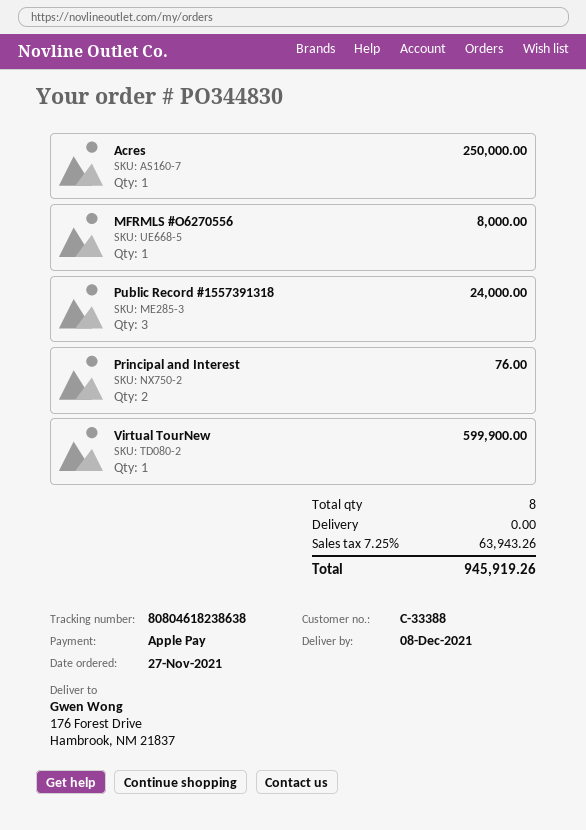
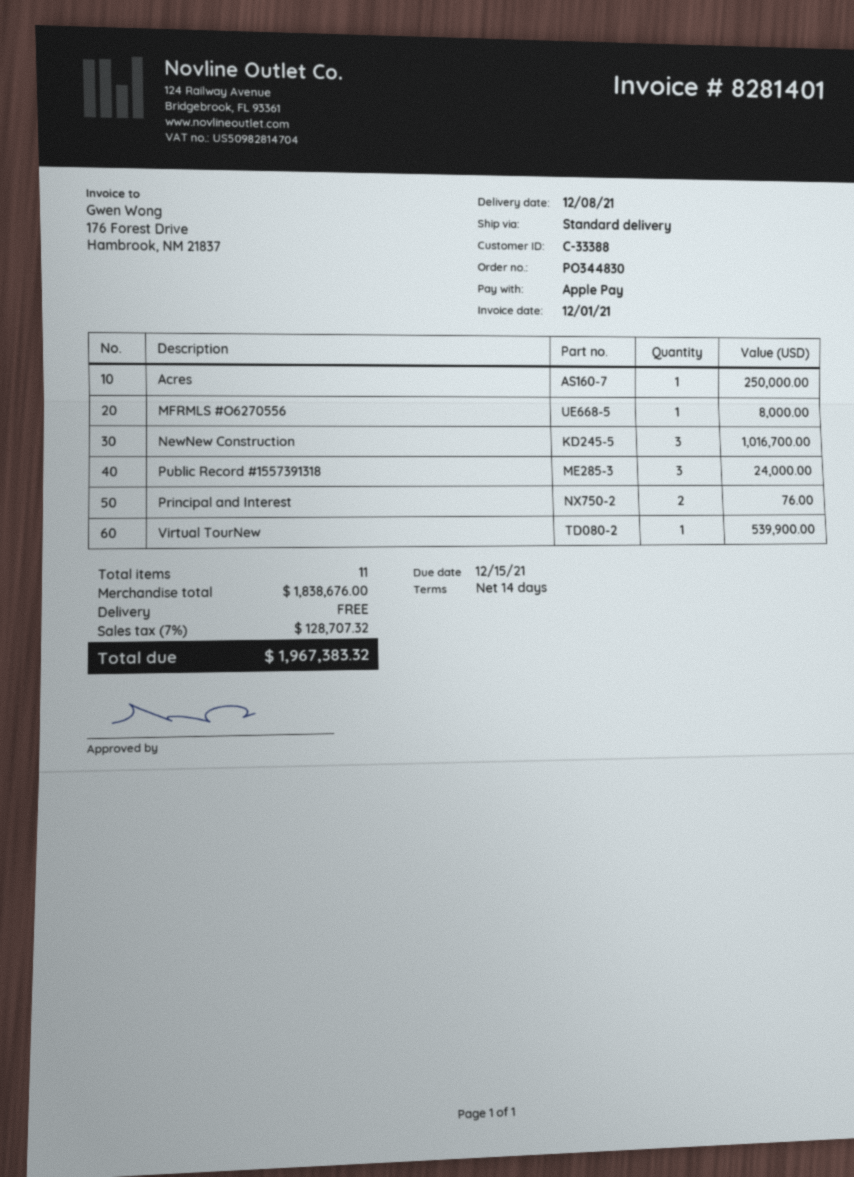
Virtual TourNew: 1 for 599900.00 -> 1 for 539900.00
NewNew Construction: none -> 3 for 1016700.00
total quantity: 8 -> 11
tax: 7.25% = 63943.26 -> 7% = 128707.32
total: 945919.26 -> 1967383.32

